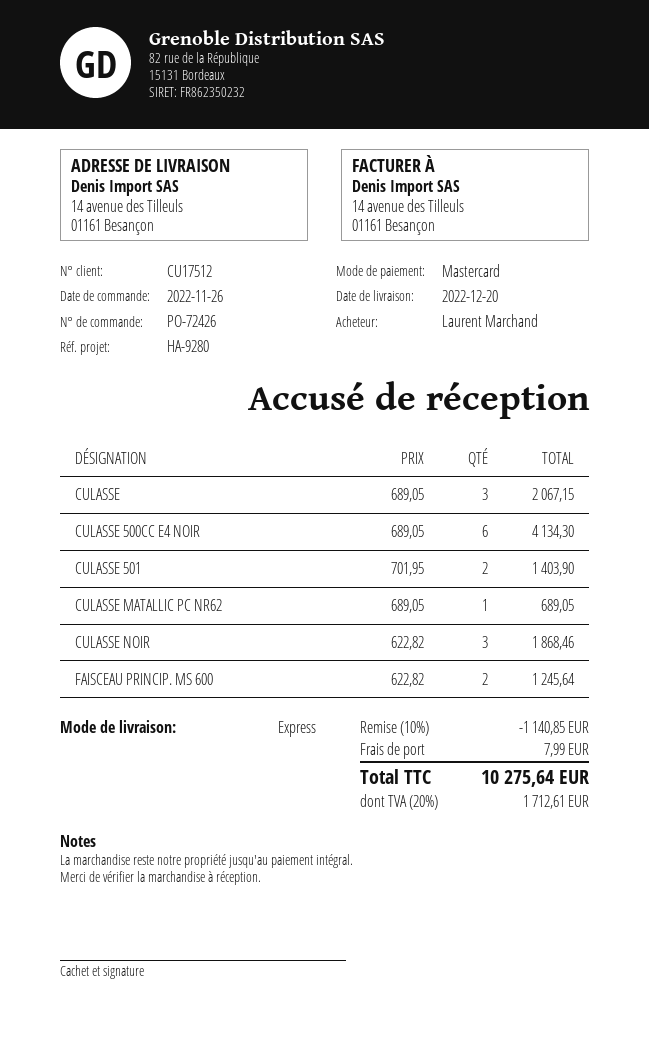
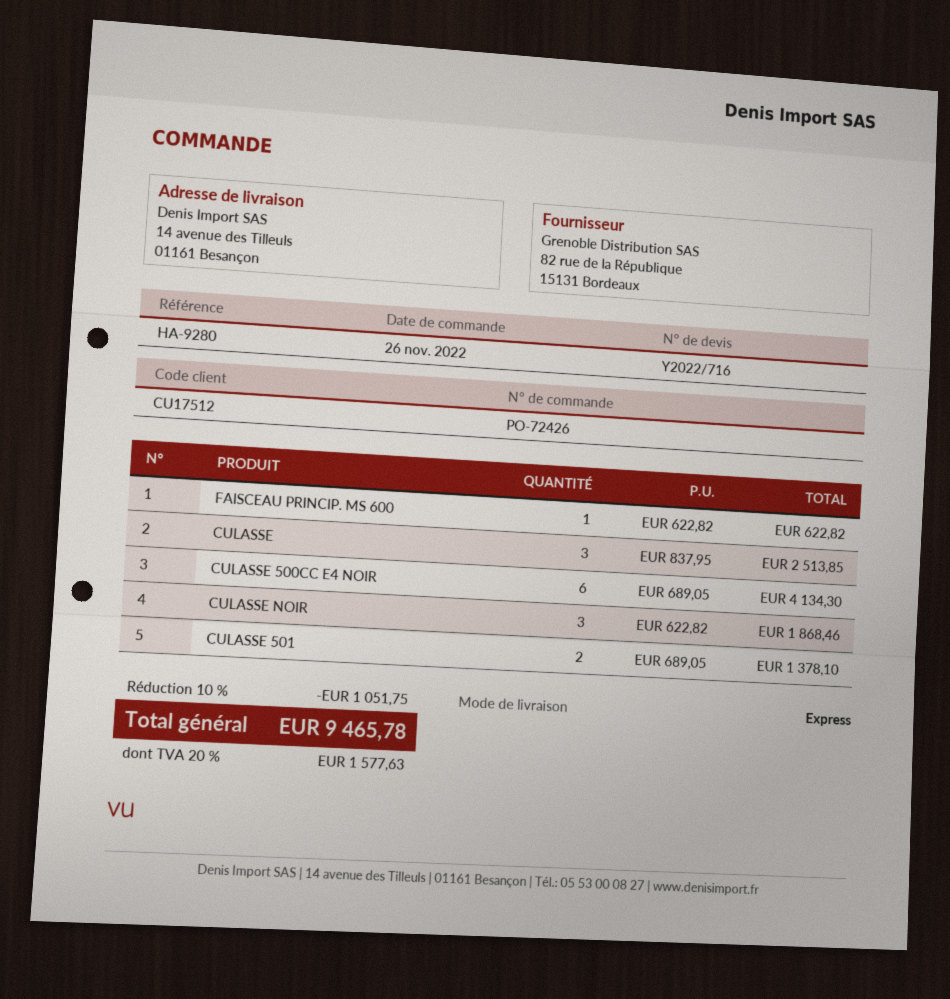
CULASSE: 3 x 689.05 = 2067.15 -> 3 x 837.95 = 2513.85
CULASSE 501: 2 x 701.95 = 1403.90 -> 2 x 689.05 = 1378.10
CULASSE MATALLIC PC NR62: 1 x 689.05 = 689.05 -> none
FAISCEAU PRINCIP. MS 600: 2 x 622.82 = 1245.64 -> 1 x 622.82 = 622.82
discount: 10% = 1140.85 -> 10% = 1051.75
shipping: 7.99 -> none
tax: 20% = 1712.61 -> 20% = 1577.63
total: 10275.64 -> 9465.78

